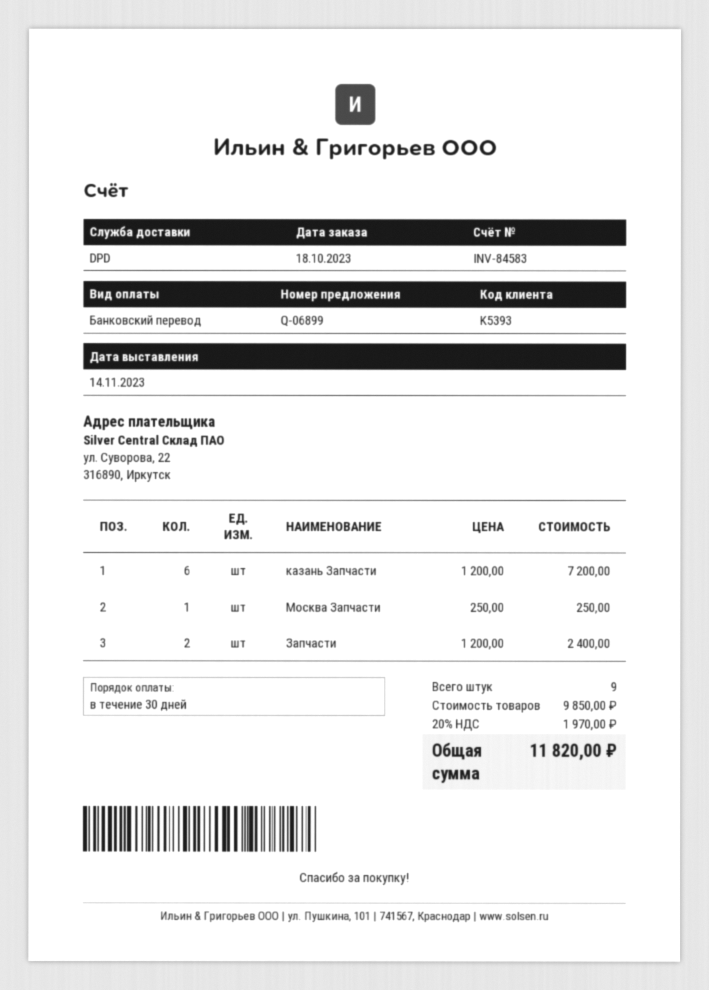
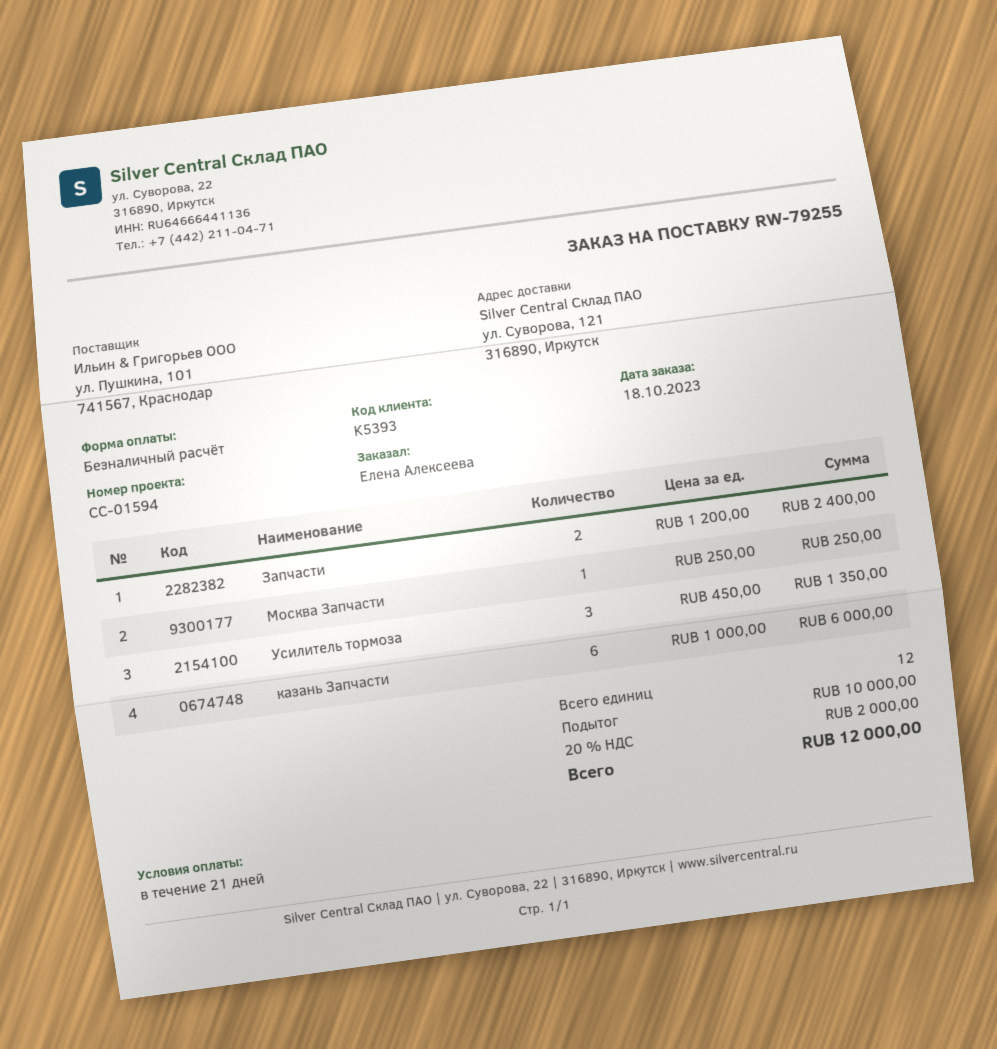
payment terms: 30 days -> 21 days
казань Запчасти: 6 x 1200.00 = 7200.00 -> 6 x 1000.00 = 6000.00
Усилитель тормоза: none -> 3 x 450.00 = 1350.00
total quantity: 9 -> 12
subtotal: 9850.00 -> 10000.00
tax: 20% = 1970.00 -> 20% = 2000.00
total: 11820.00 -> 12000.00

